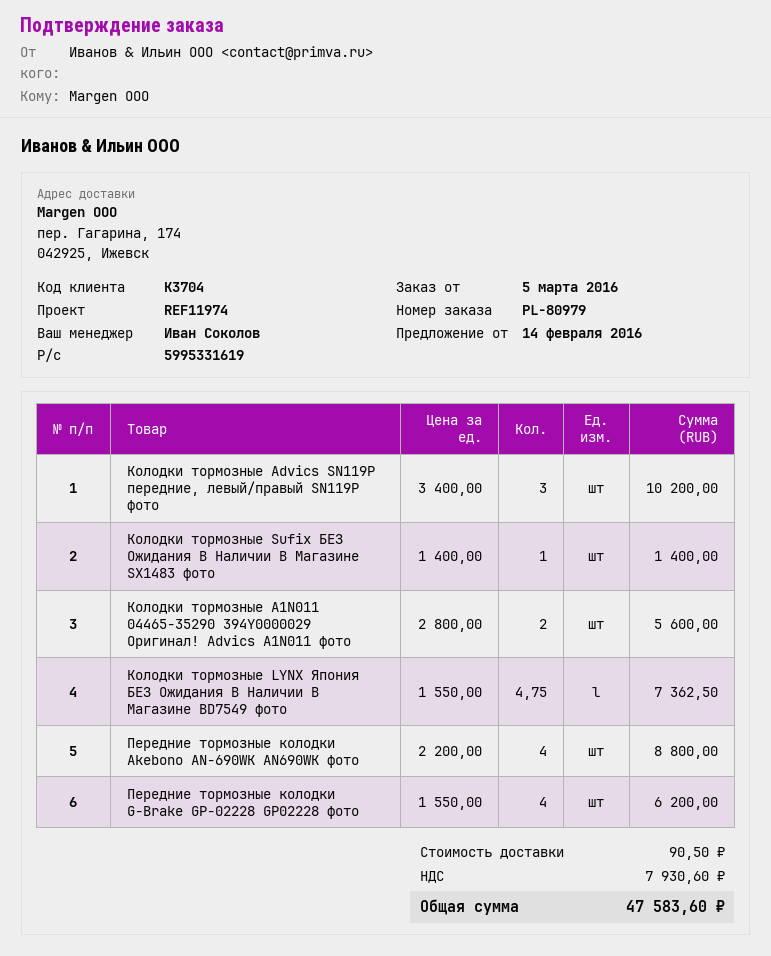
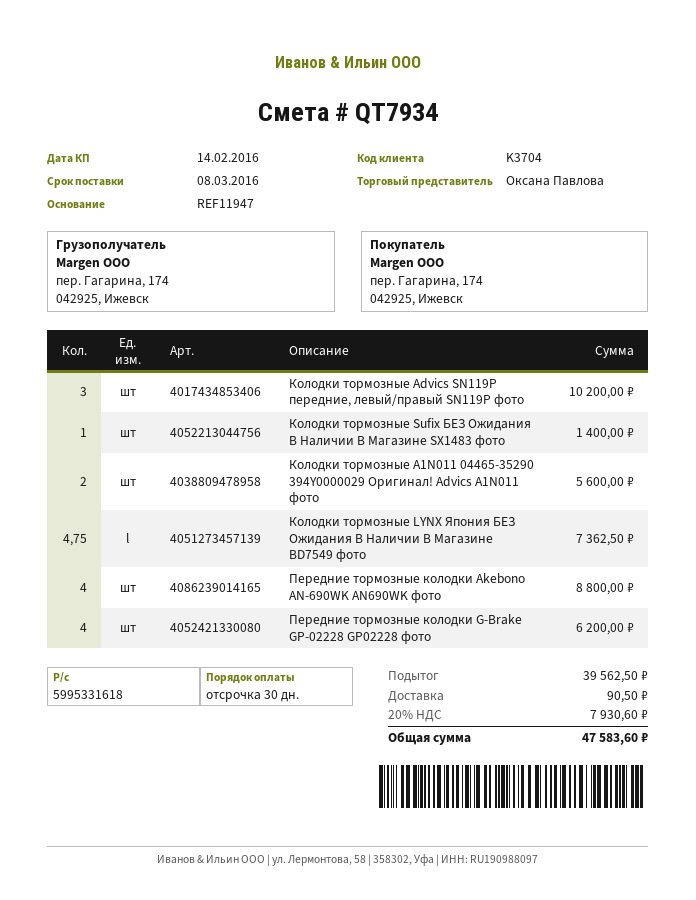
reference: REF11974 -> REF11947
sales rep: Иван Соколов -> Оксана Павлова
bank account: 5995331619 -> 5995331618

